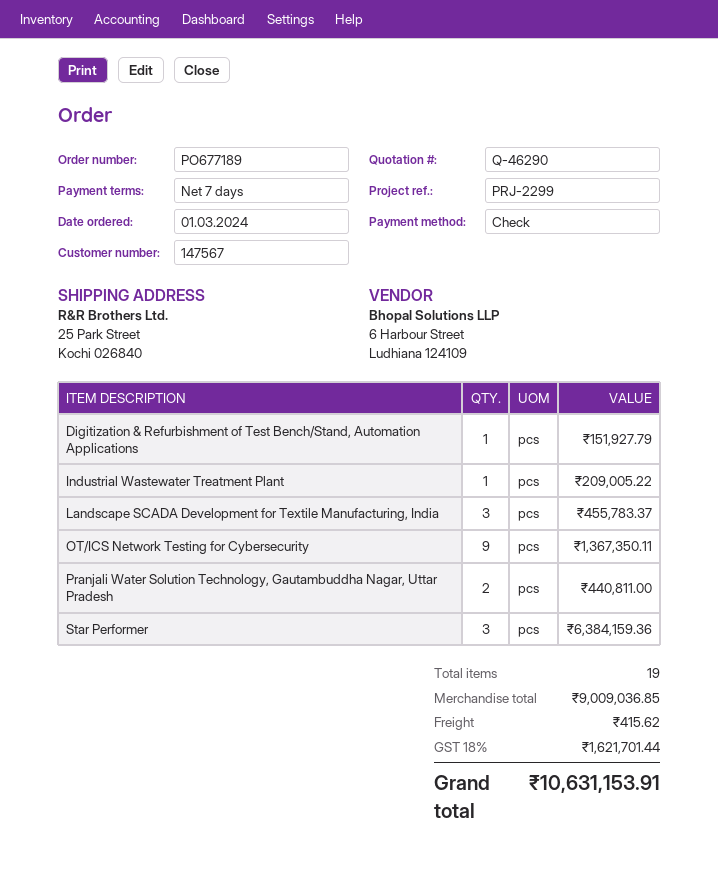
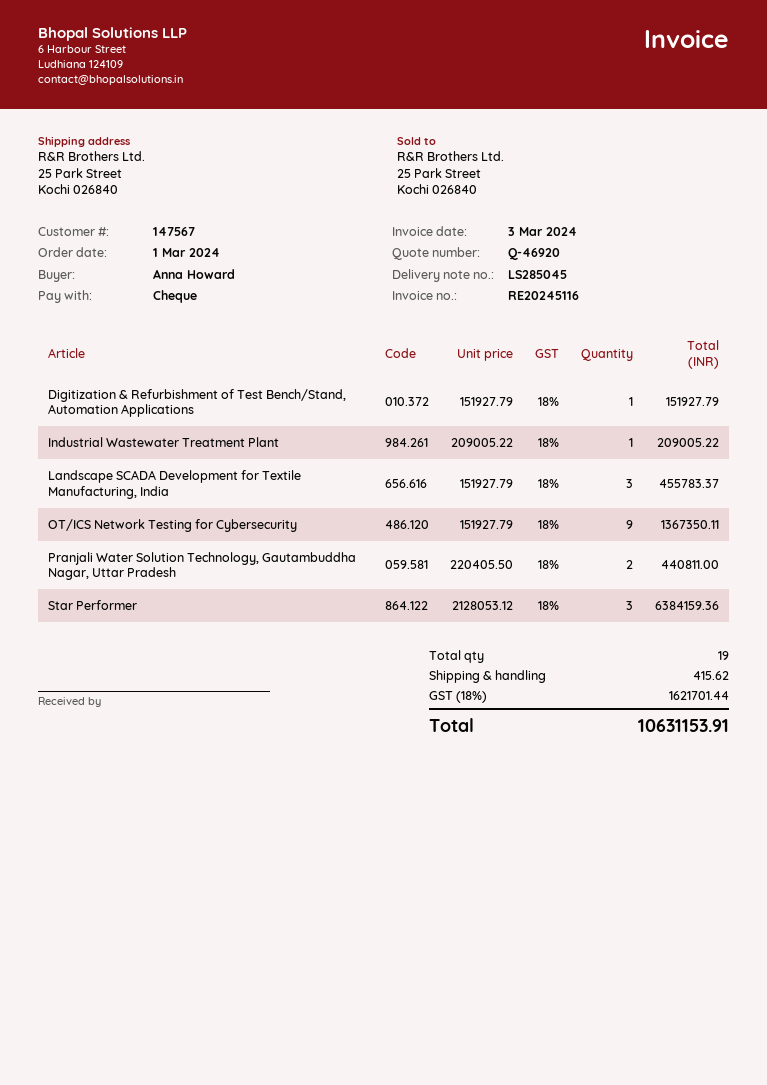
quote number: Q-46290 -> Q-46920

